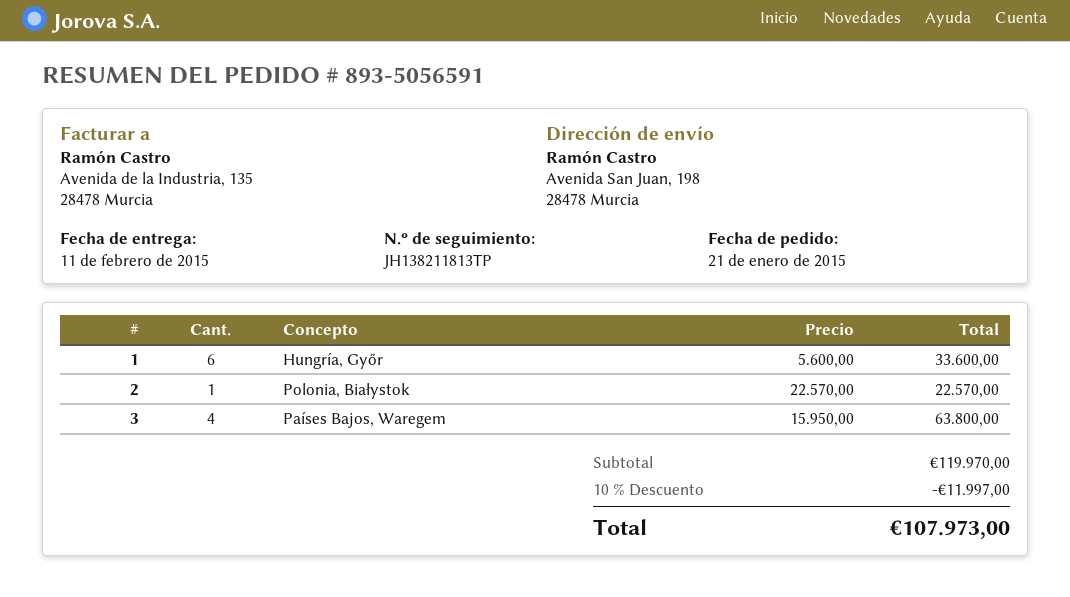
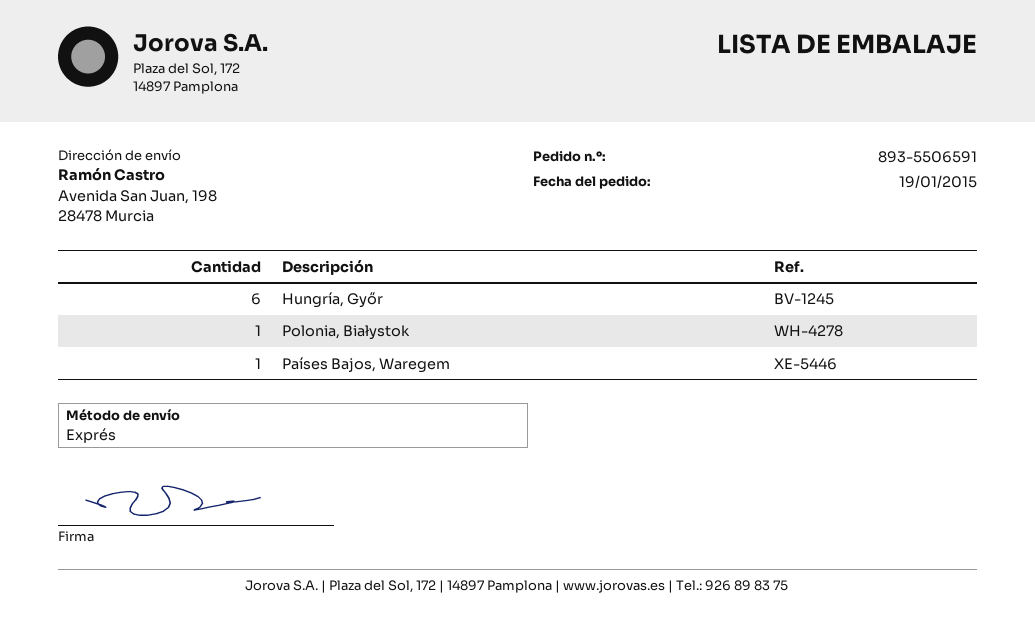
order number: 893-5056591 -> 893-5506591
order date: 2015-01-21 -> 2015-01-19
Países Bajos, Waregem: 4 -> 1

